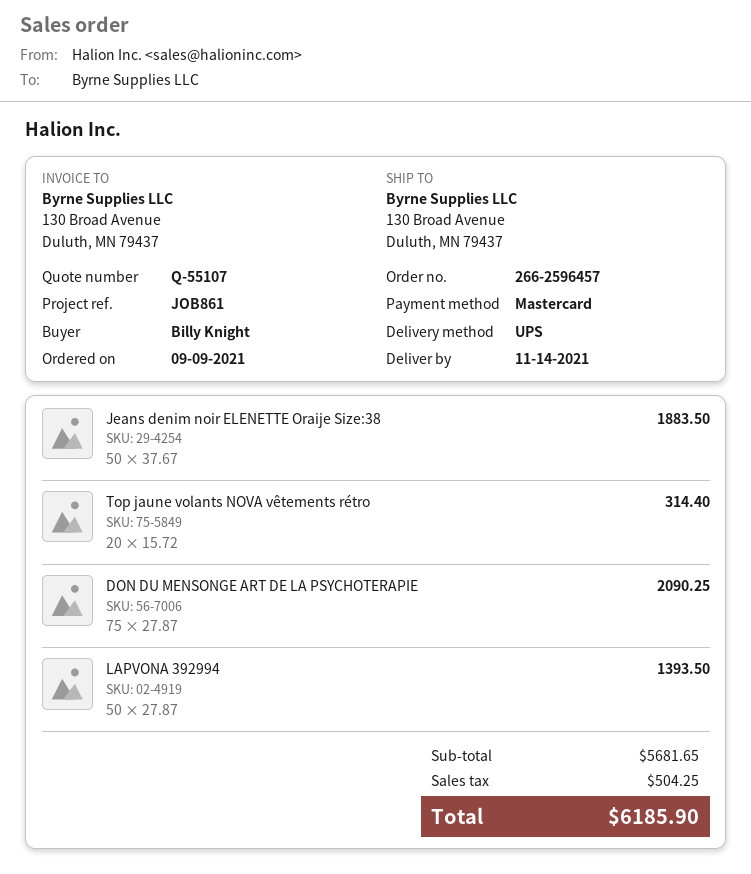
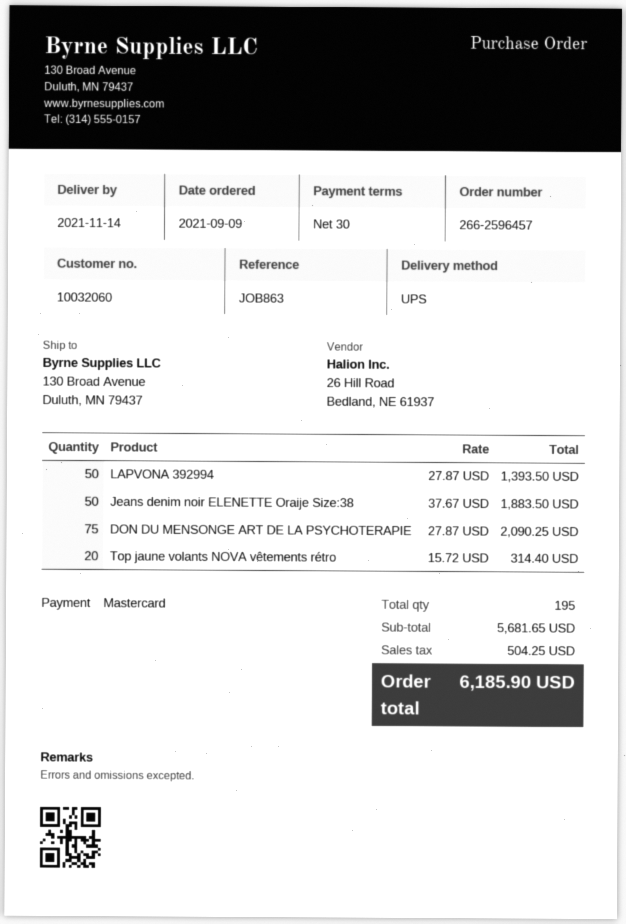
reference: JOB861 -> JOB863

